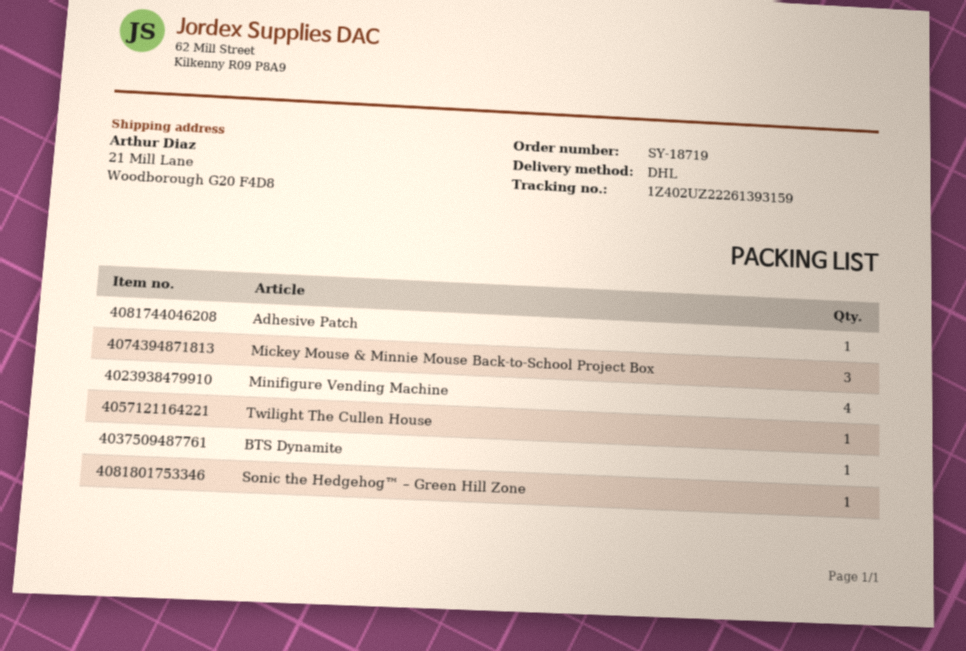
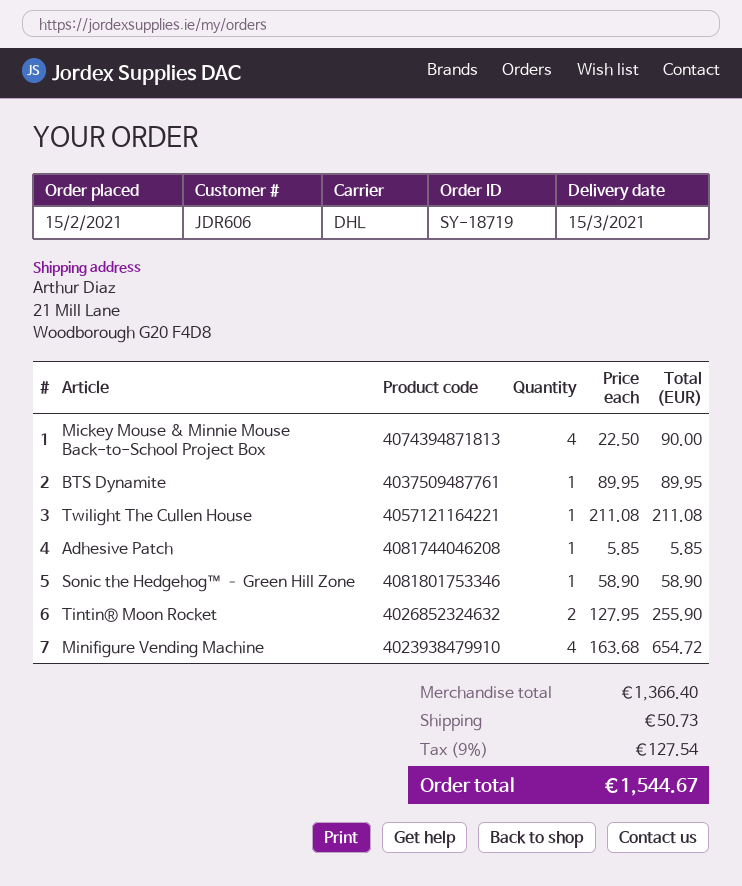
Mickey Mouse & Minnie Mouse Back-to-School Project Box: 3 -> 4
Tintin® Moon Rocket: none -> 2

